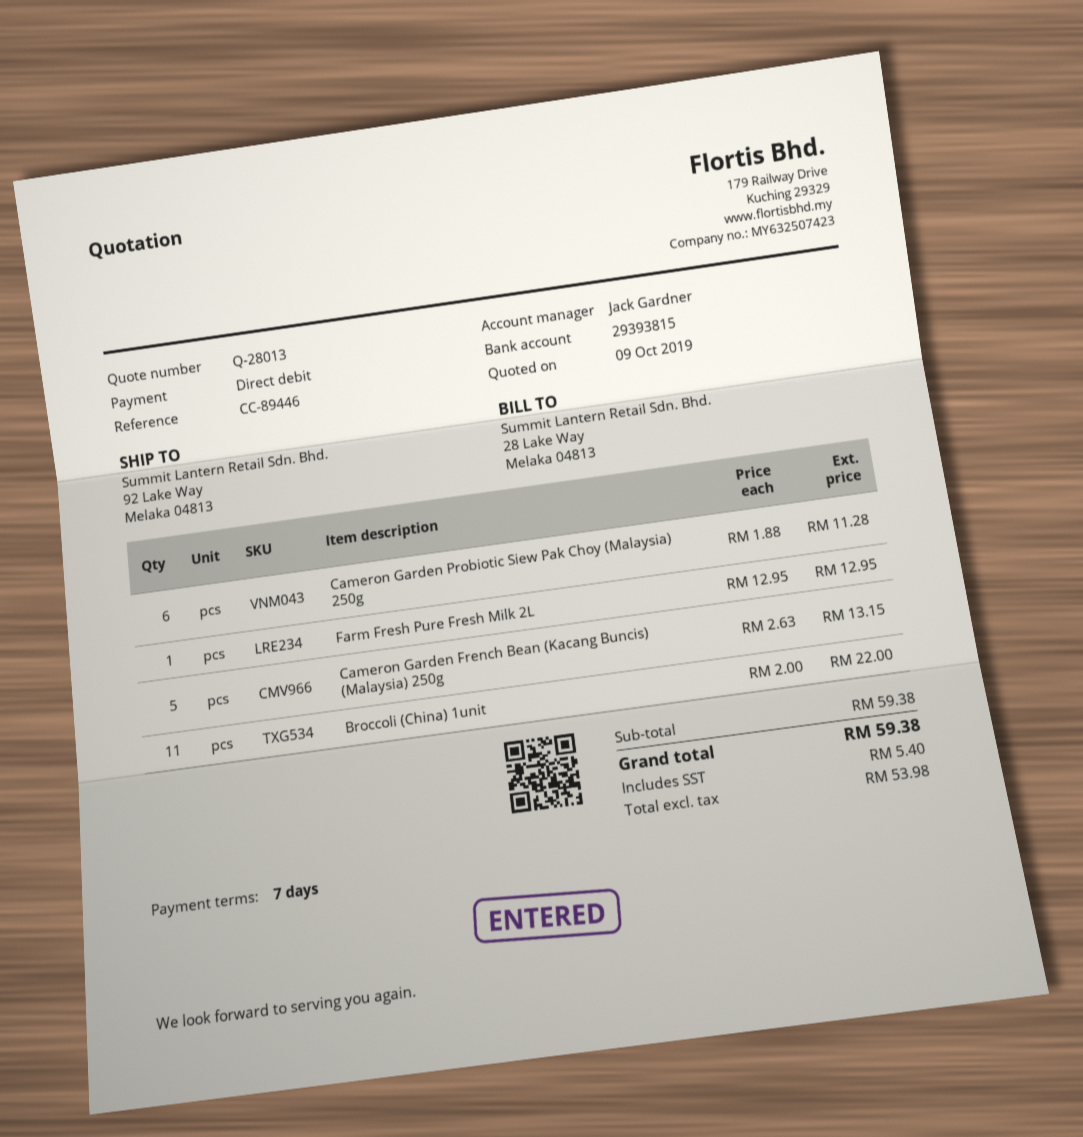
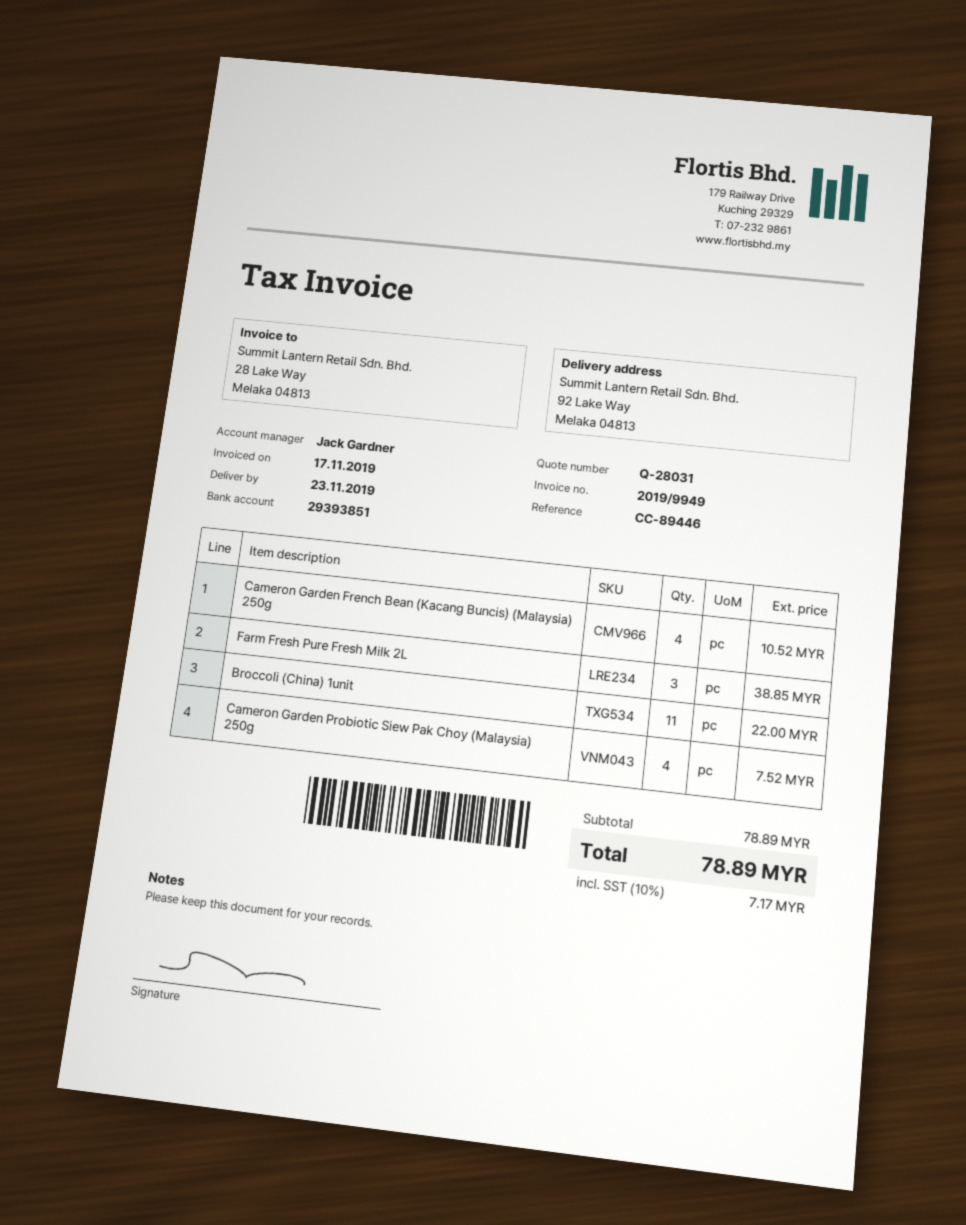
quote number: Q-28013 -> Q-28031
bank account: 29393815 -> 29393851
Cameron Garden Probiotic Siew Pak Choy (Malaysia) 250g: 6 for 11.28 -> 4 for 7.52
Farm Fresh Pure Fresh Milk 2L: 1 for 12.95 -> 3 for 38.85
Cameron Garden French Bean (Kacang Buncis) (Malaysia) 250g: 5 for 13.15 -> 4 for 10.52
subtotal: 59.38 -> 78.89
tax: 5.40 -> 7.17
total: 59.38 -> 78.89

